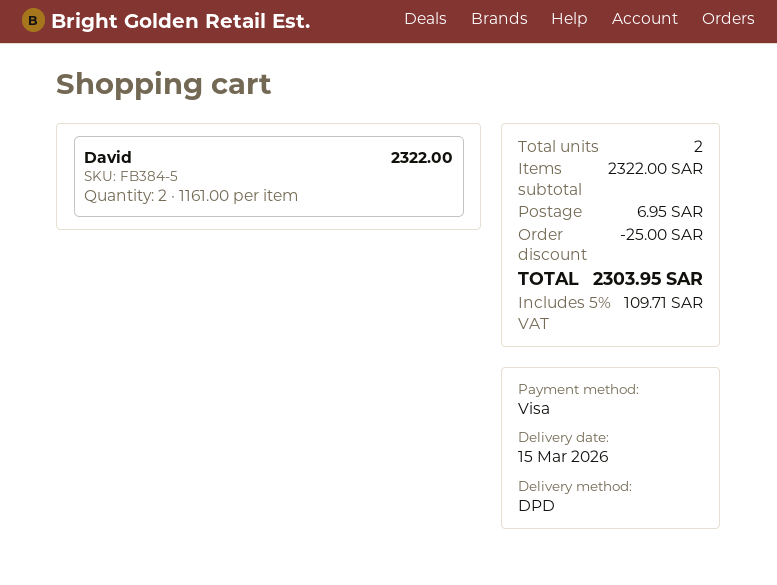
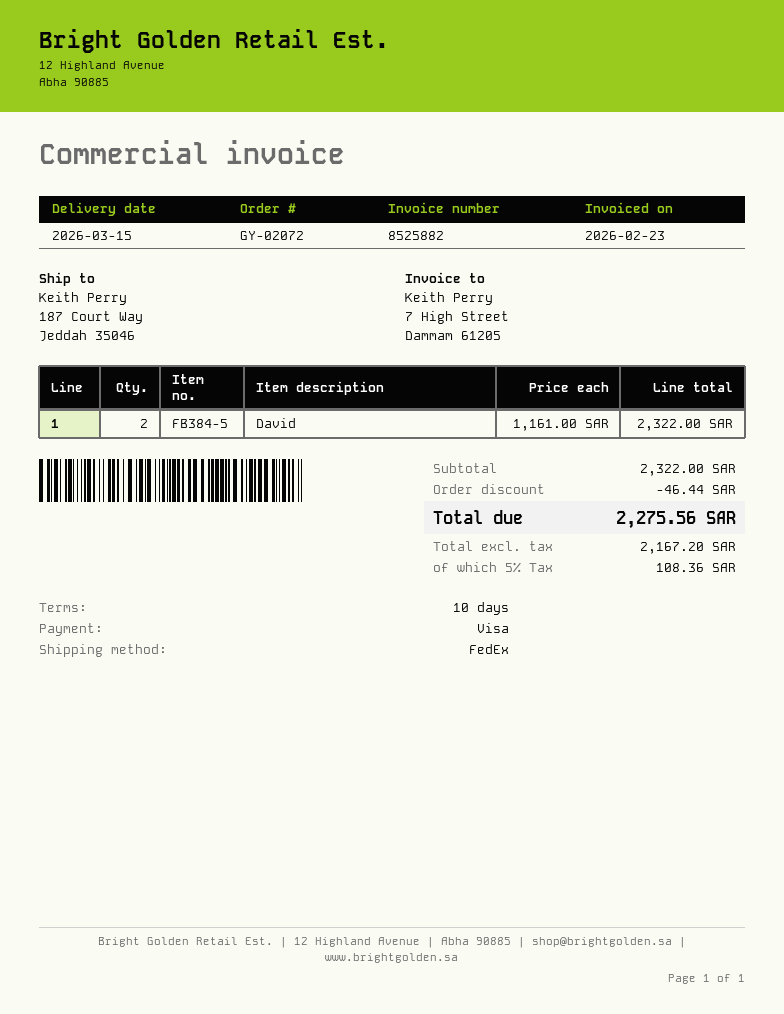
shipping method: DPD -> FedEx
discount: 25.00 -> 46.44
shipping: 6.95 -> none
tax: 5% = 109.71 -> 5% = 108.36
total: 2303.95 -> 2275.56

